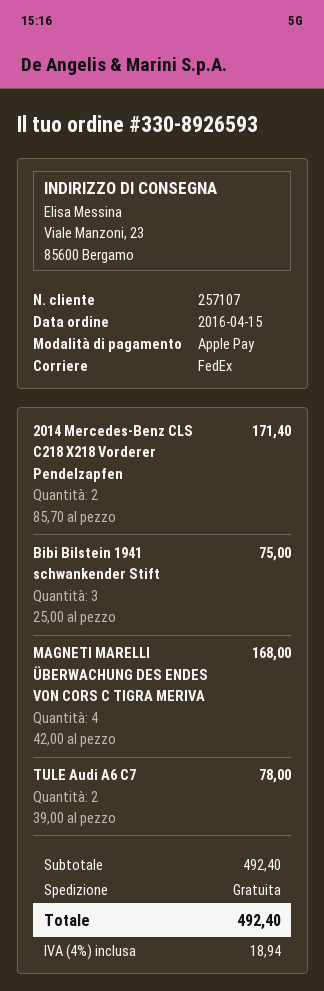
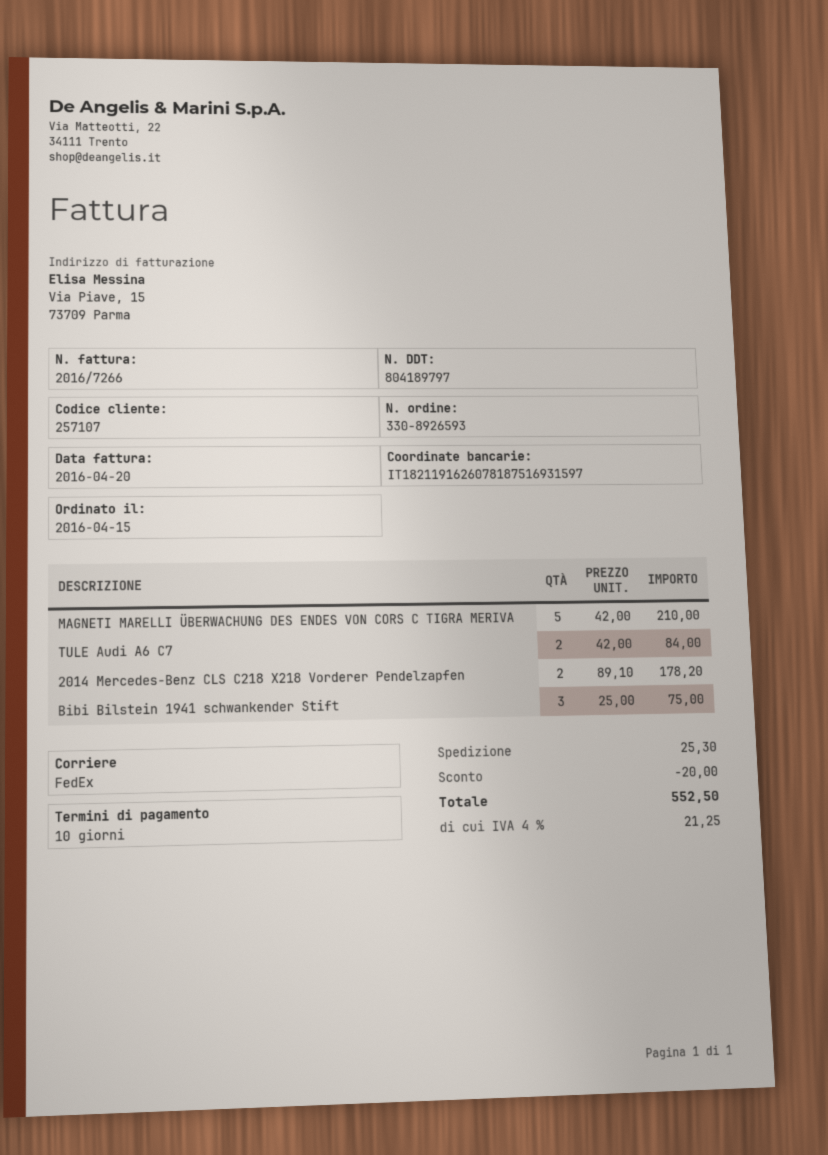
2014 Mercedes-Benz CLS C218 X218 Vorderer Pendelzapfen: 2 x 85.70 = 171.40 -> 2 x 89.10 = 178.20
MAGNETI MARELLI ÜBERWACHUNG DES ENDES VON CORS C TIGRA MERIVA: 4 x 42.00 = 168.00 -> 5 x 42.00 = 210.00
TULE Audi A6 C7: 2 x 39.00 = 78.00 -> 2 x 42.00 = 84.00
discount: none -> 20.00
shipping: 0.00 -> 25.30
tax: 4% = 18.94 -> 4% = 21.25
total: 492.40 -> 552.50

